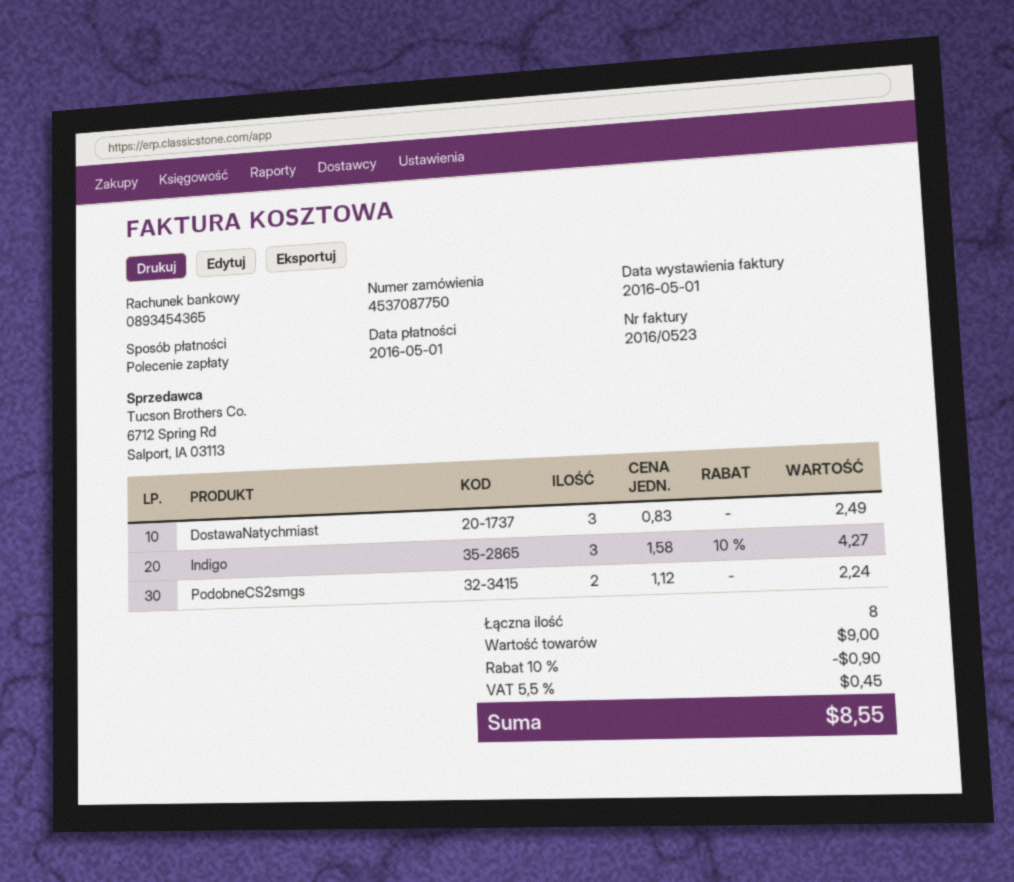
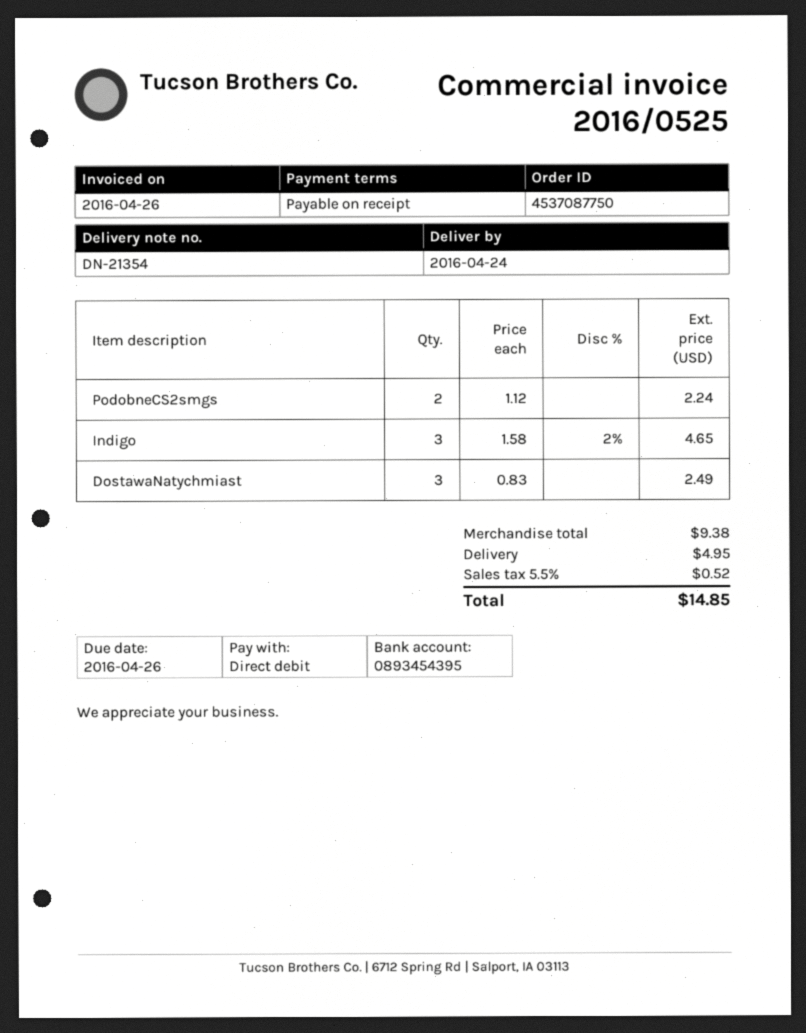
invoice number: 2016/0523 -> 2016/0525
invoice date: 2016-05-01 -> 2016-04-26
due date: 2016-05-01 -> 2016-04-26
bank account: 0893454365 -> 0893454395
Indigo: 3 x 1.58 - 10% = 4.27 -> 3 x 1.58 - 2% = 4.65
subtotal: 9.00 -> 9.38
discount: 10% = 0.90 -> none
shipping: none -> 4.95
tax: 5.5% = 0.45 -> 5.5% = 0.52
total: 8.55 -> 14.85

